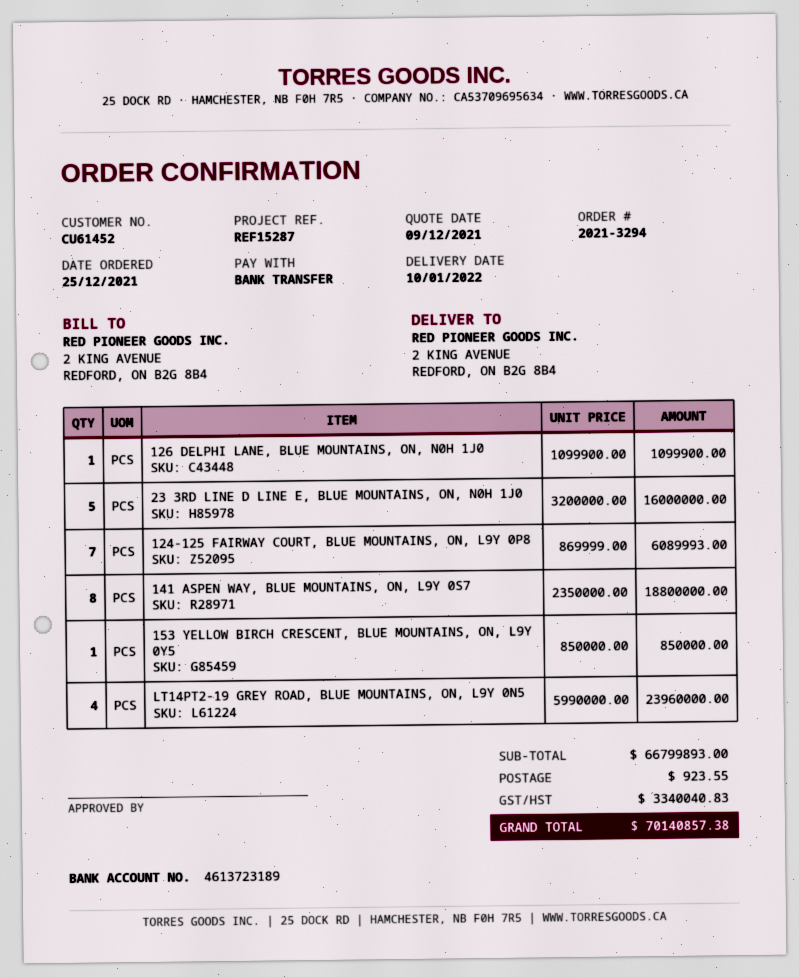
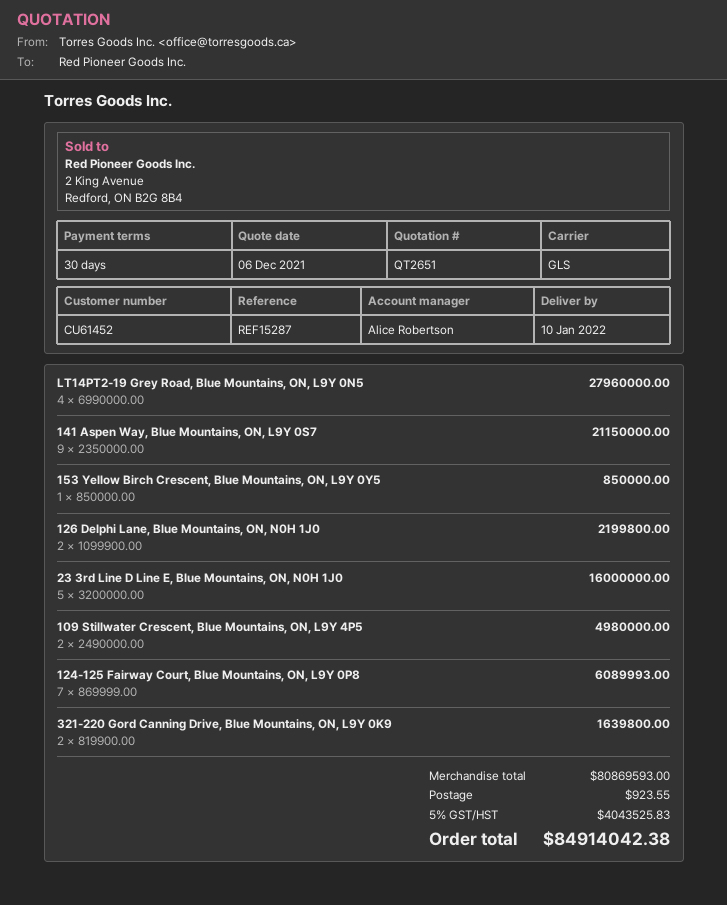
quote date: 2021-12-09 -> 2021-12-06
126 DELPHI LANE, BLUE MOUNTAINS, ON, N0H 1J0: 1 x 1099900.00 = 1099900.00 -> 2 x 1099900.00 = 2199800.00
141 ASPEN WAY, BLUE MOUNTAINS, ON, L9Y 0S7: 8 x 2350000.00 = 18800000.00 -> 9 x 2350000.00 = 21150000.00
LT14PT2-19 GREY ROAD, BLUE MOUNTAINS, ON, L9Y 0N5: 4 x 5990000.00 = 23960000.00 -> 4 x 6990000.00 = 27960000.00
109 Stillwater Crescent, Blue Mountains, ON, L9Y 4P5: none -> 2 x 2490000.00 = 4980000.00
321-220 Gord Canning Drive, Blue Mountains, ON, L9Y 0K9: none -> 2 x 819900.00 = 1639800.00
subtotal: 66799893.00 -> 80869593.00
tax: 3340040.83 -> 4043525.83
total: 70140857.38 -> 84914042.38

